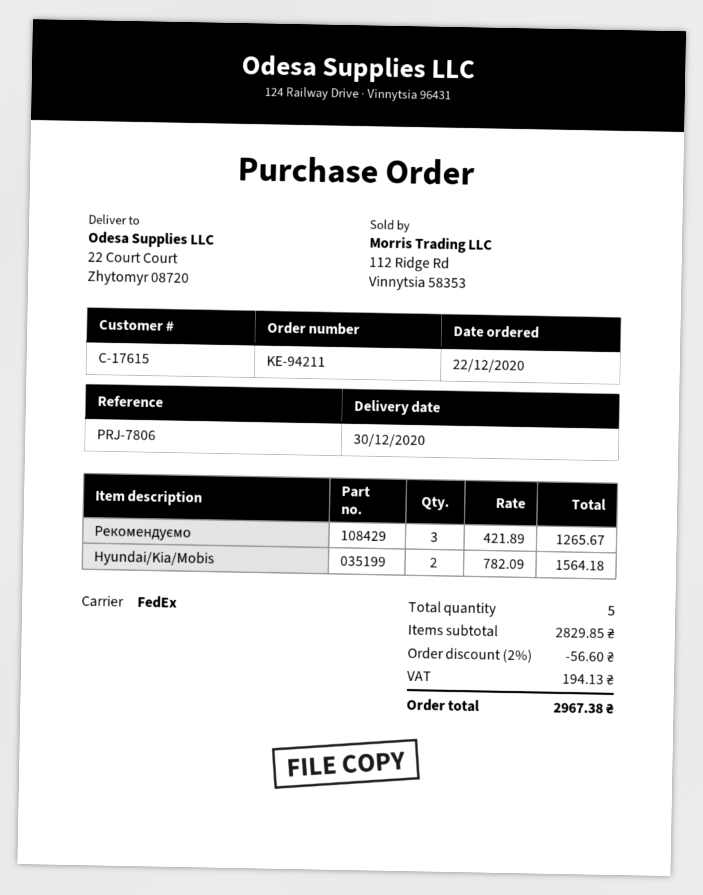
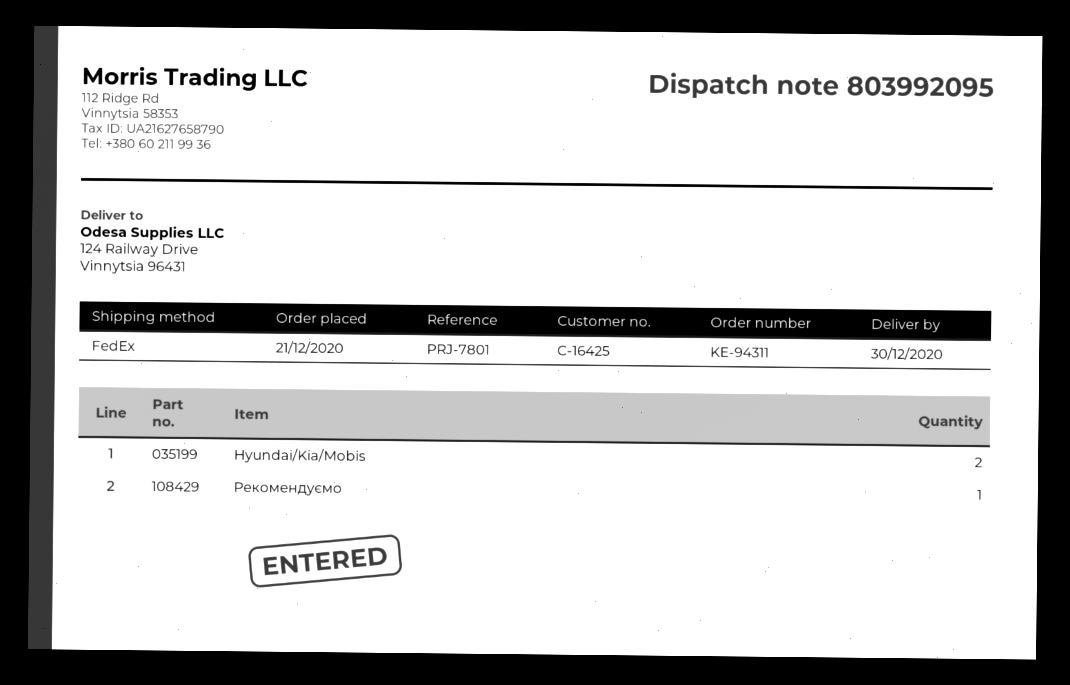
order number: KE-94211 -> KE-94311
order date: 2020-12-22 -> 2020-12-21
customer number: C-17615 -> C-16425
reference: PRJ-7806 -> PRJ-7801
ship to: 22 Court Court, Zhytomyr 08720 -> 124 Railway Drive, Vinnytsia 96431
Рекомендуємо: 3 -> 1

